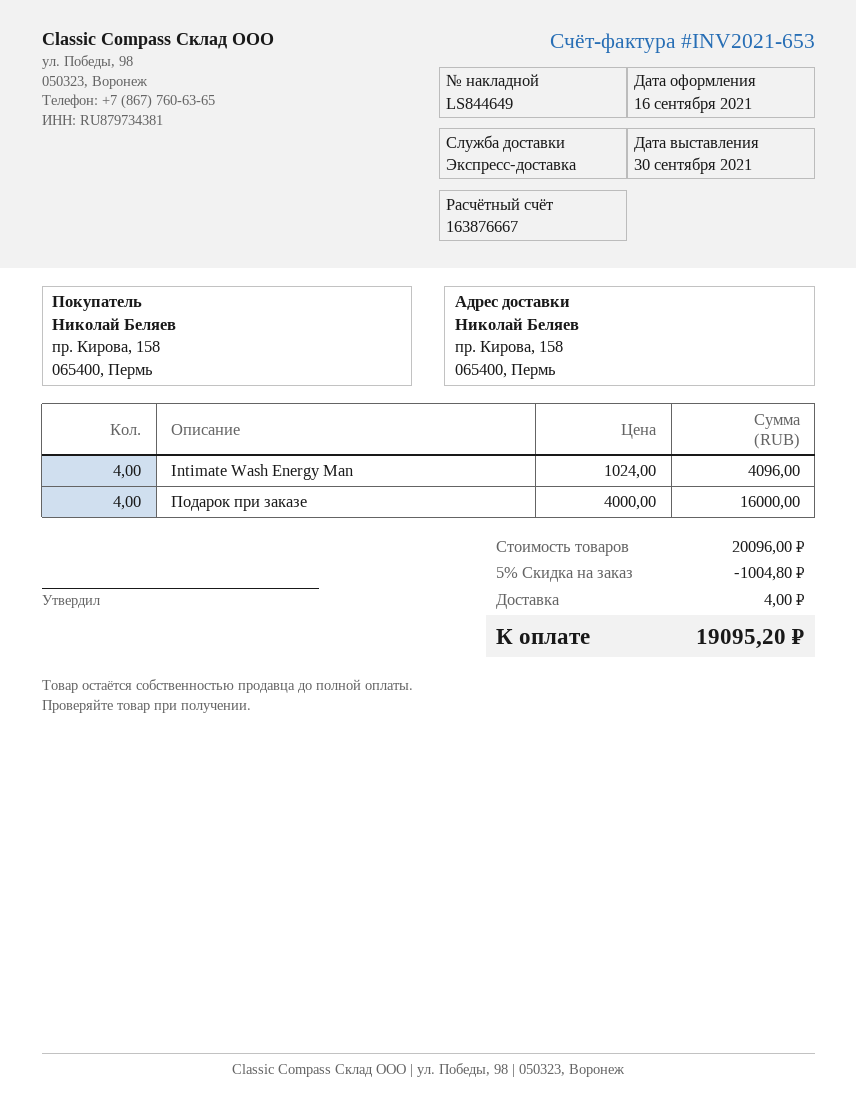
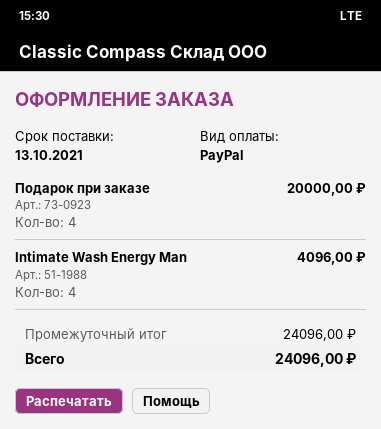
Подарок при заказе: 4 for 16000.00 -> 4 for 20000.00
subtotal: 20096.00 -> 24096.00
discount: 5% = 1004.80 -> none
shipping: 4.00 -> none
total: 19095.20 -> 24096.00

